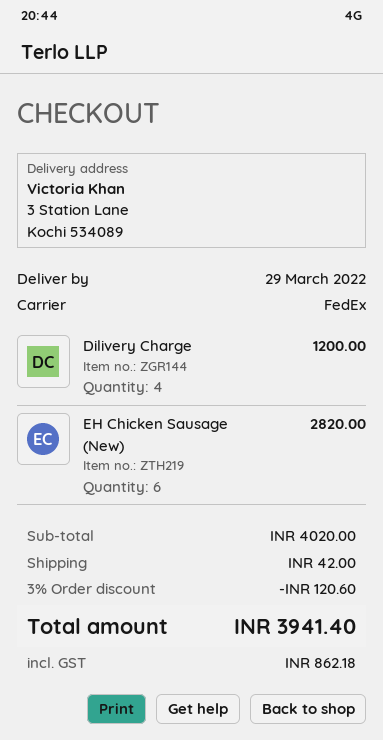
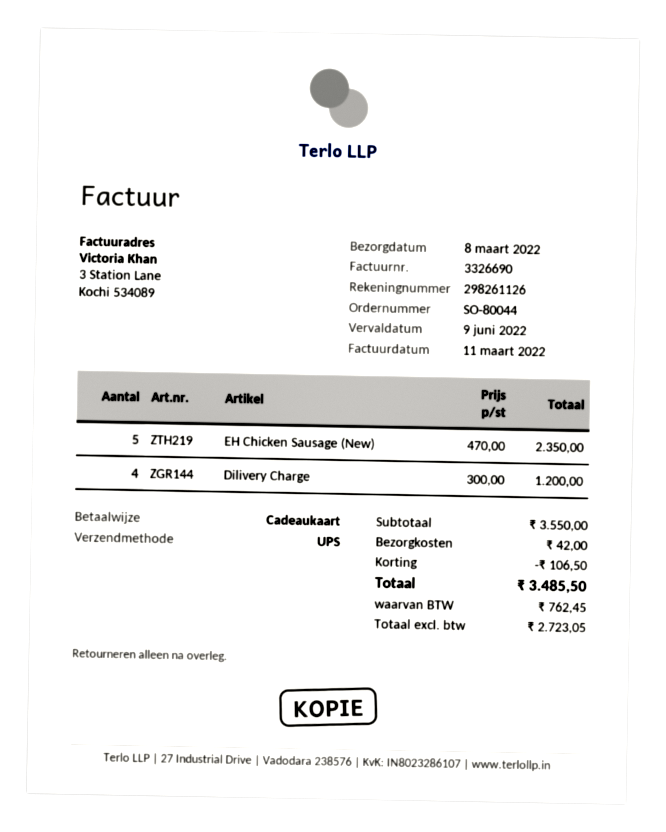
delivery date: 2022-03-29 -> 2022-03-08
shipping method: FedEx -> UPS
EH Chicken Sausage (New): 6 for 2820.00 -> 5 for 2350.00
subtotal: 4020.00 -> 3550.00
discount: 120.60 -> 106.50
tax: 862.18 -> 762.45
total: 3941.40 -> 3485.50

